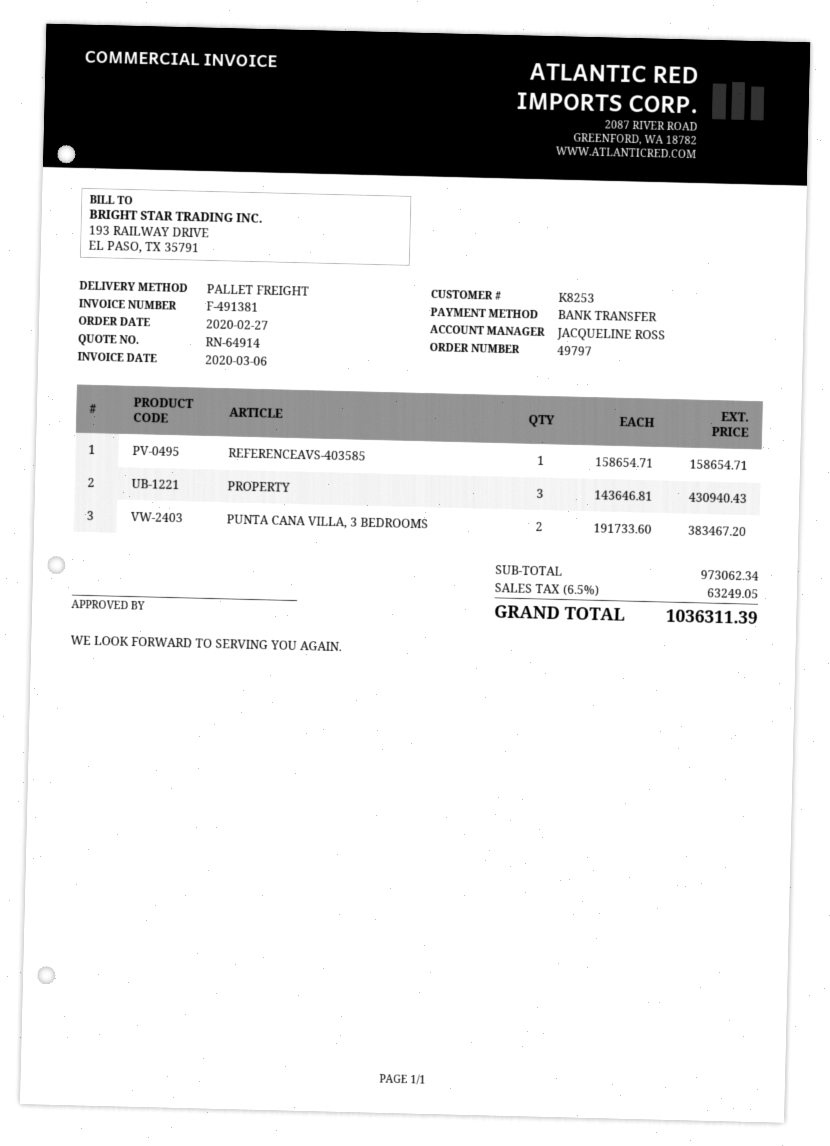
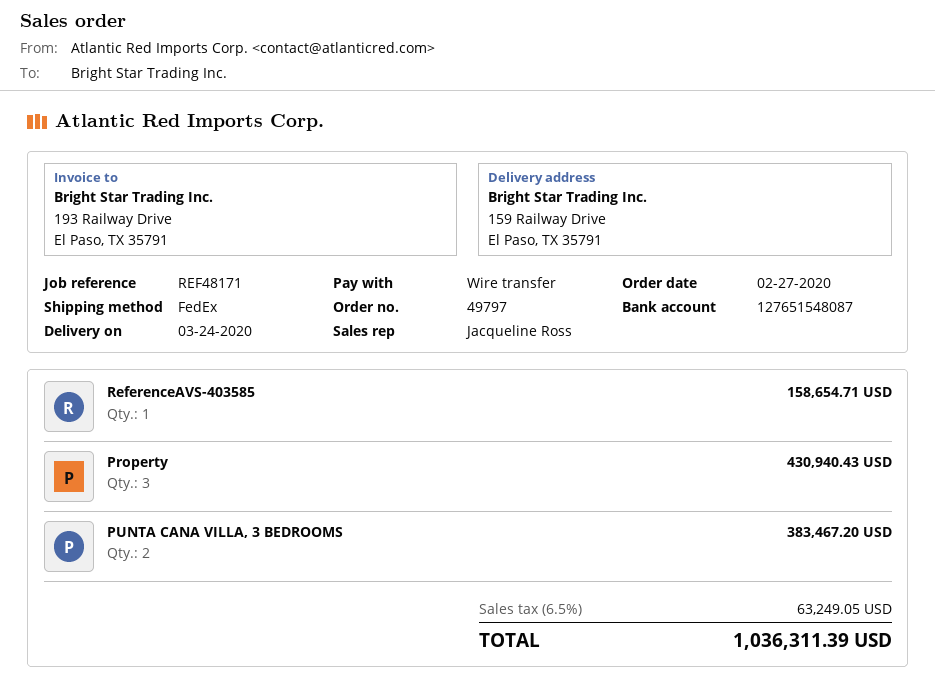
shipping method: pallet freight -> FedEx

